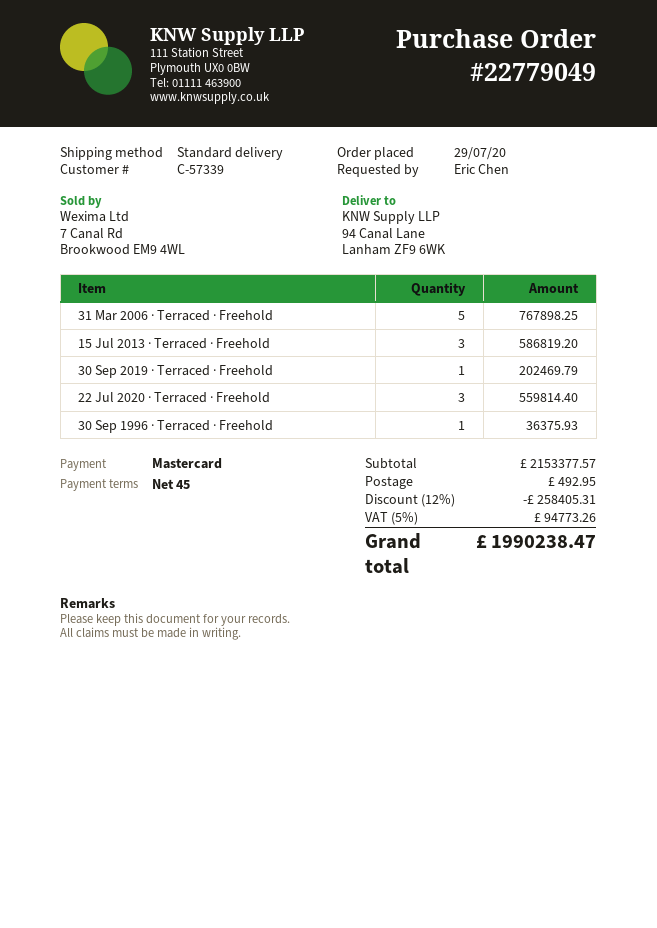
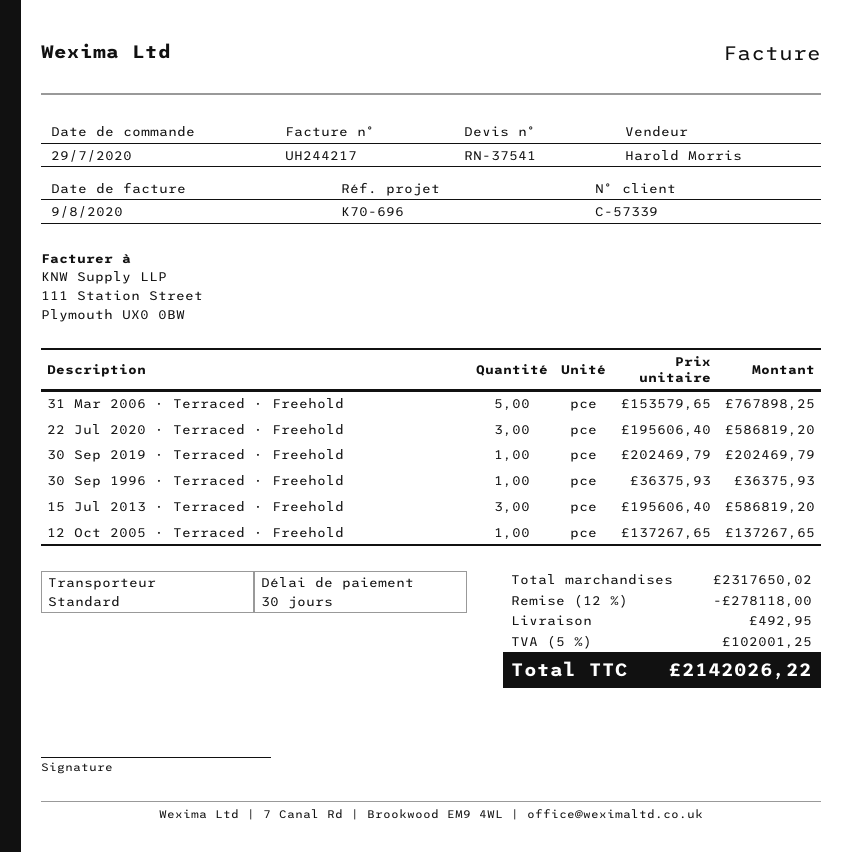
payment terms: 45 days -> 30 days
22 Jul 2020 · Terraced · Freehold: 3 for 559814.40 -> 3 for 586819.20
12 Oct 2005 · Terraced · Freehold: none -> 1 for 137267.65
subtotal: 2153377.57 -> 2317650.02
discount: 12% = 258405.31 -> 12% = 278118.00
tax: 5% = 94773.26 -> 5% = 102001.25
total: 1990238.47 -> 2142026.22

